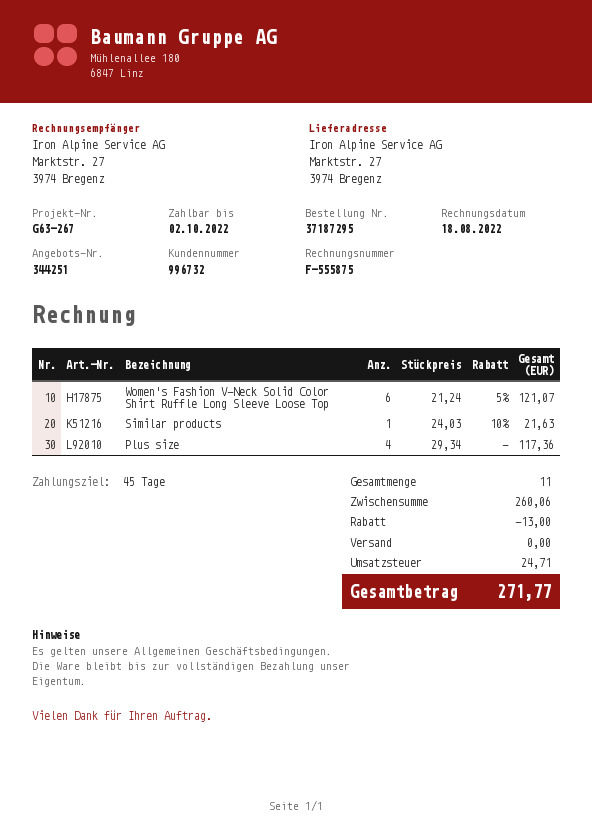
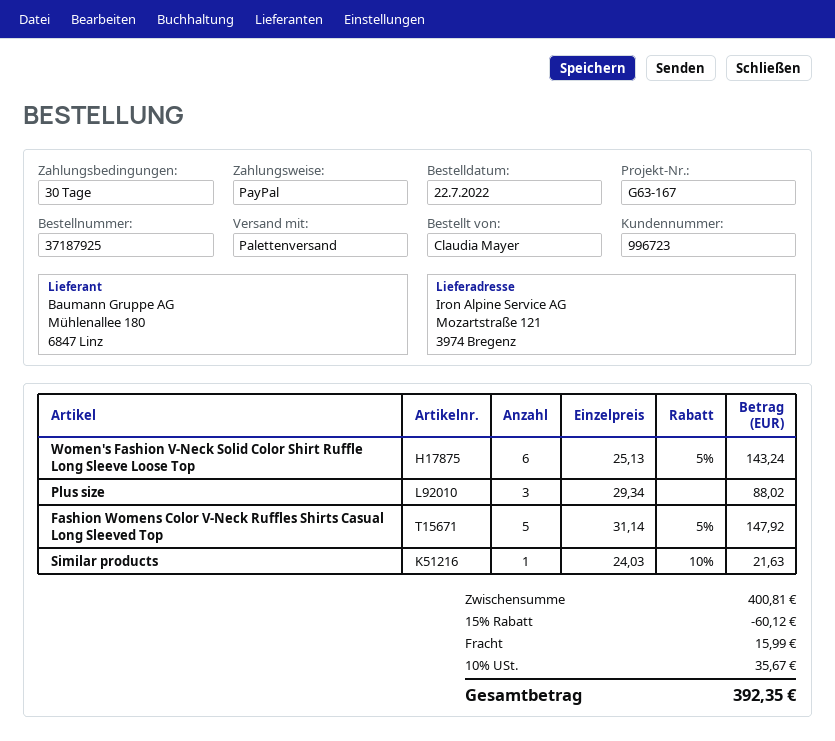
order number: 37187295 -> 37187925
payment terms: 45 days -> 30 days
customer number: 996732 -> 996723
reference: G63-267 -> G63-167
ship to: Marktstr. 27, 3974 Bregenz -> Mozartstraße 121, 3974 Bregenz
Women's Fashion V-Neck Solid Color Shirt Ruffle Long Sleeve Loose Top: 6 x 21.24 - 5% = 121.07 -> 6 x 25.13 - 5% = 143.24
Plus size: 4 x 29.34 = 117.36 -> 3 x 29.34 = 88.02
Fashion Womens Color V-Neck Ruffles Shirts Casual Long Sleeved Top: none -> 5 x 31.14 - 5% = 147.92
subtotal: 260.06 -> 400.81
discount: 13.00 -> 60.12
shipping: 0.00 -> 15.99
tax: 24.71 -> 35.67
total: 271.77 -> 392.35

